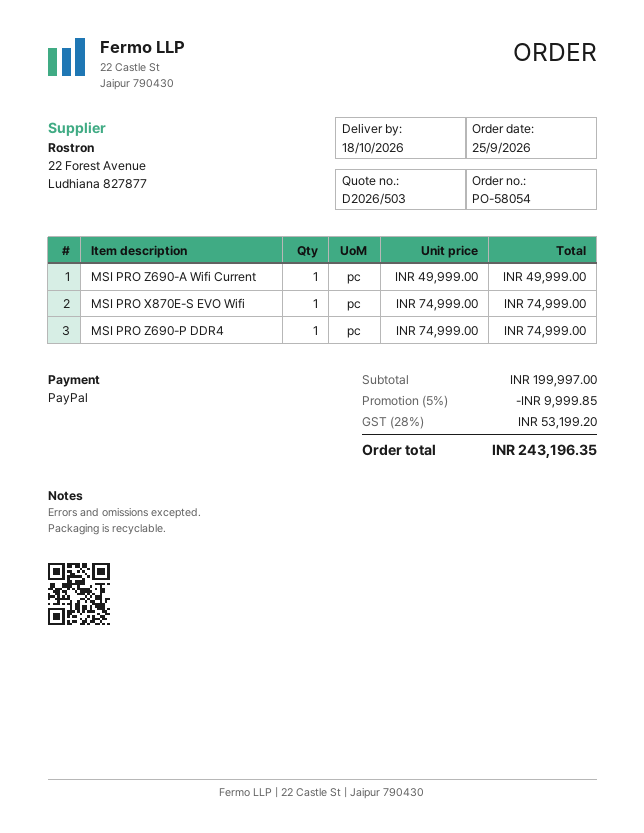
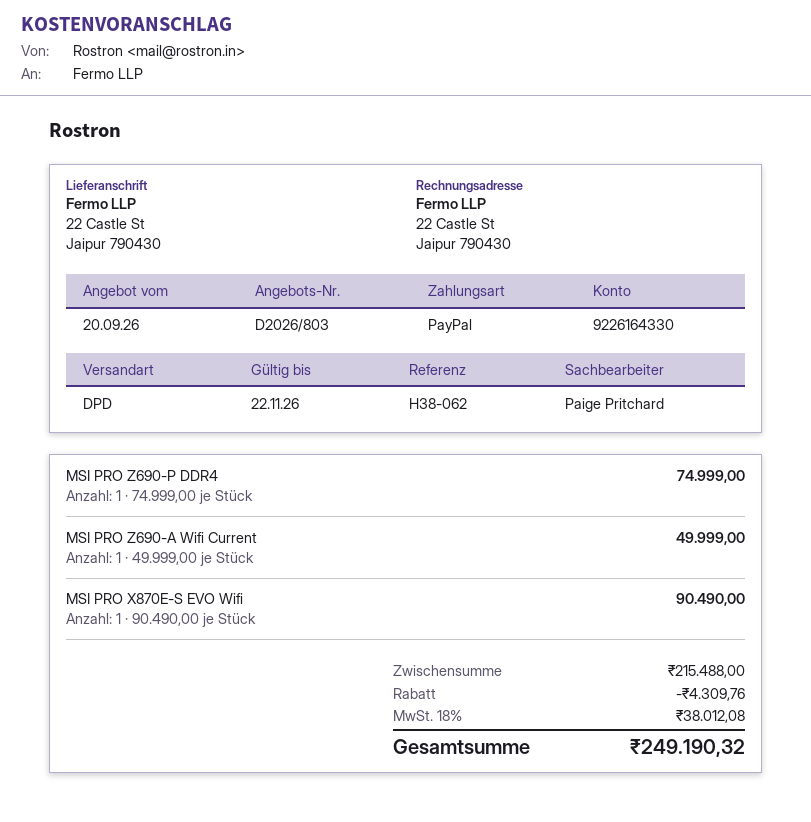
quote number: D2026/503 -> D2026/803
MSI PRO X870E-S EVO Wifi: 1 x 74999.00 = 74999.00 -> 1 x 90490.00 = 90490.00
subtotal: 199997.00 -> 215488.00
discount: 9999.85 -> 4309.76
tax: 28% = 53199.20 -> 18% = 38012.08
total: 243196.35 -> 249190.32

